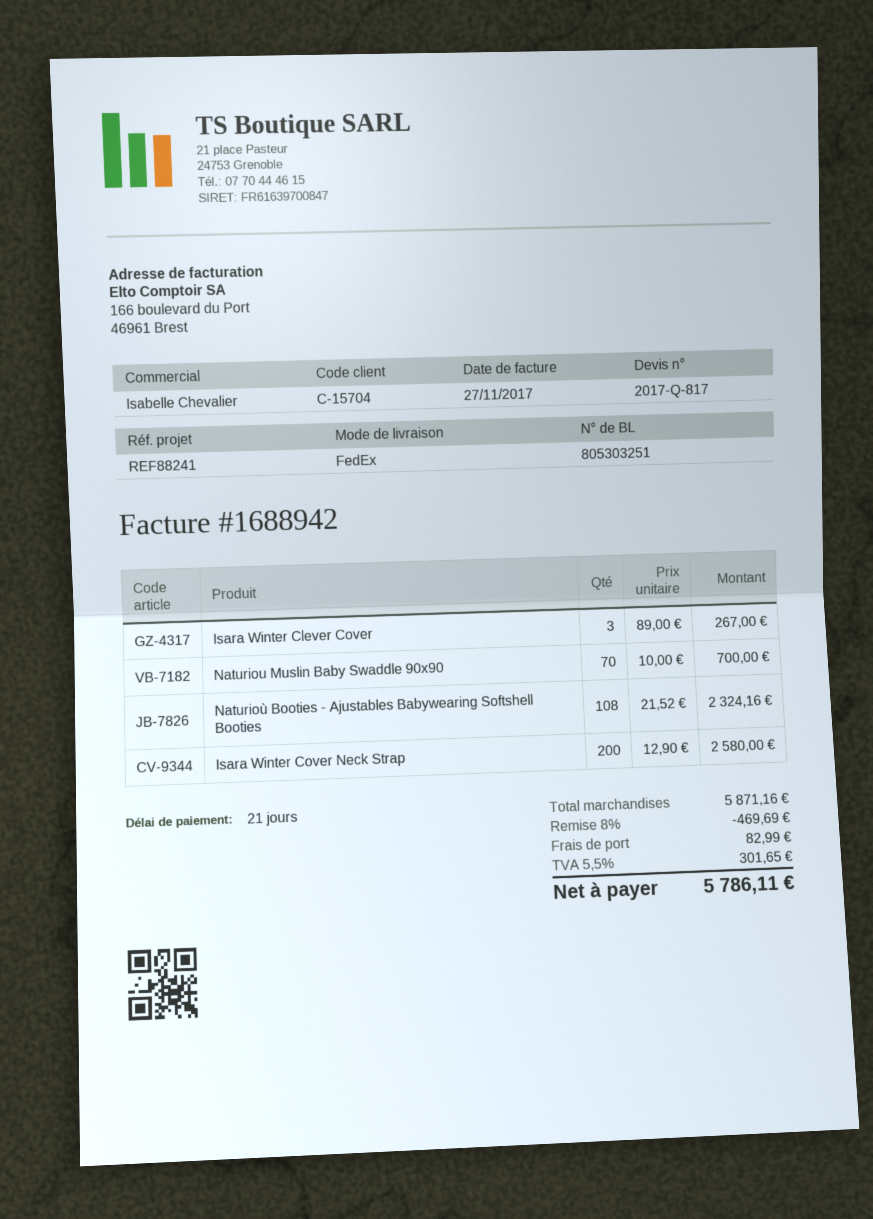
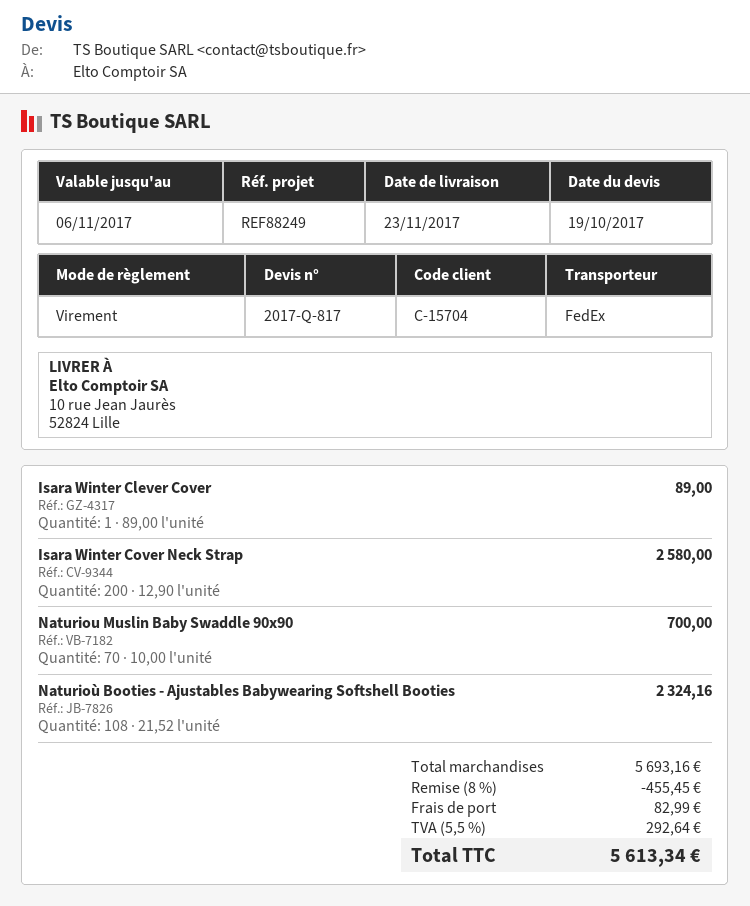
reference: REF88241 -> REF88249
Isara Winter Clever Cover: 3 x 89.00 = 267.00 -> 1 x 89.00 = 89.00
subtotal: 5871.16 -> 5693.16
discount: 8% = 469.69 -> 8% = 455.45
tax: 5.5% = 301.65 -> 5.5% = 292.64
total: 5786.11 -> 5613.34

